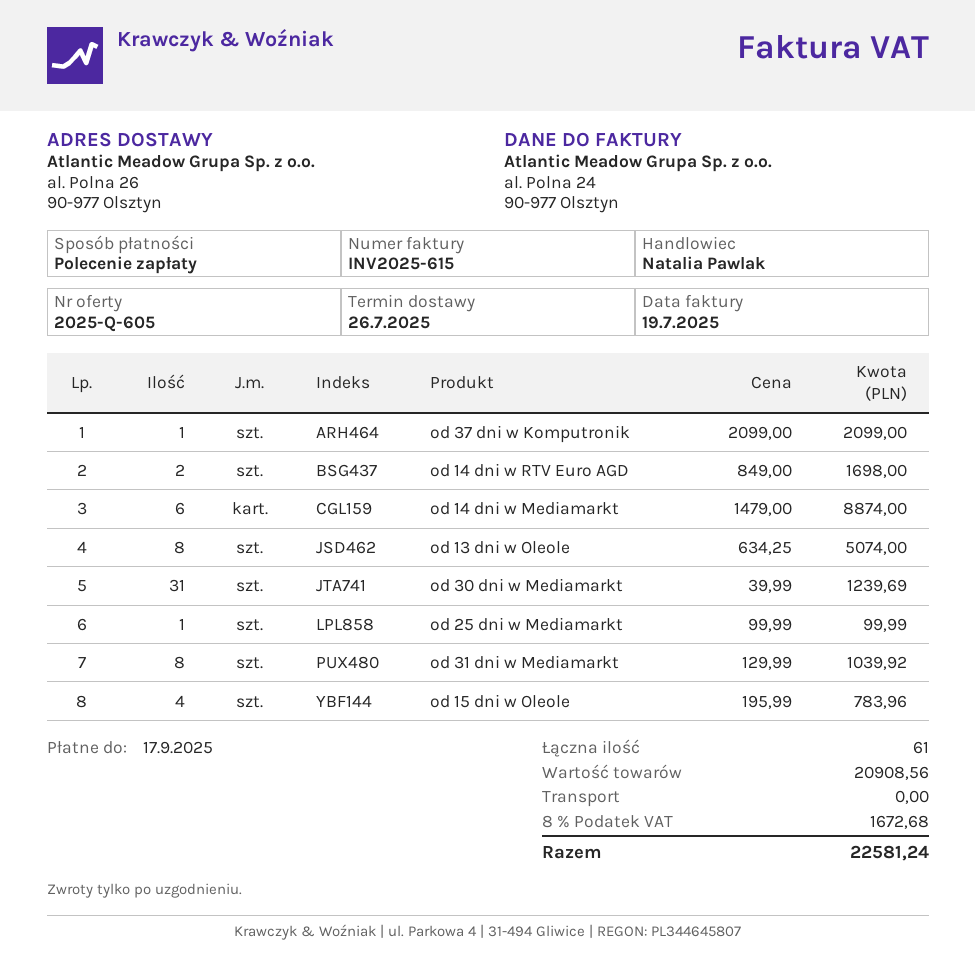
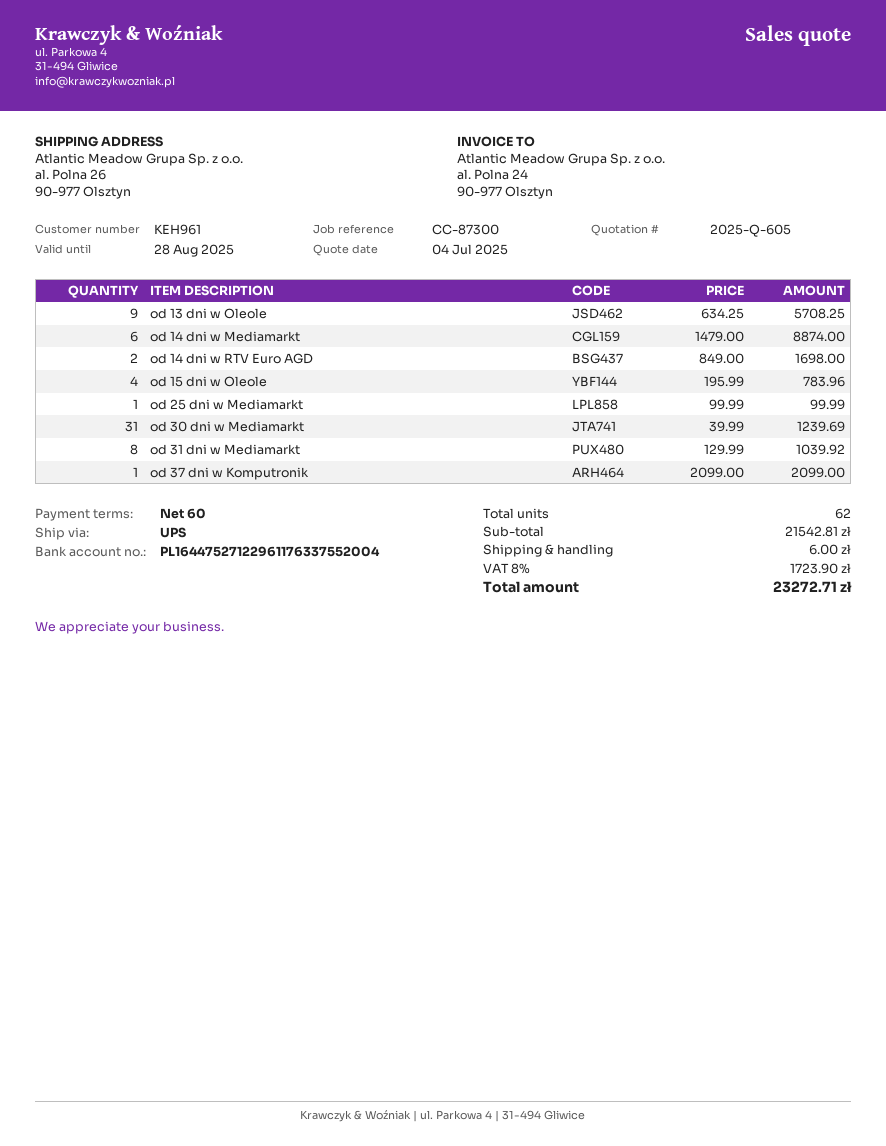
od 13 dni w Oleole: 8 x 634.25 = 5074.00 -> 9 x 634.25 = 5708.25
total quantity: 61 -> 62
subtotal: 20908.56 -> 21542.81
shipping: 0.00 -> 6.00
tax: 8% = 1672.68 -> 8% = 1723.90
total: 22581.24 -> 23272.71

